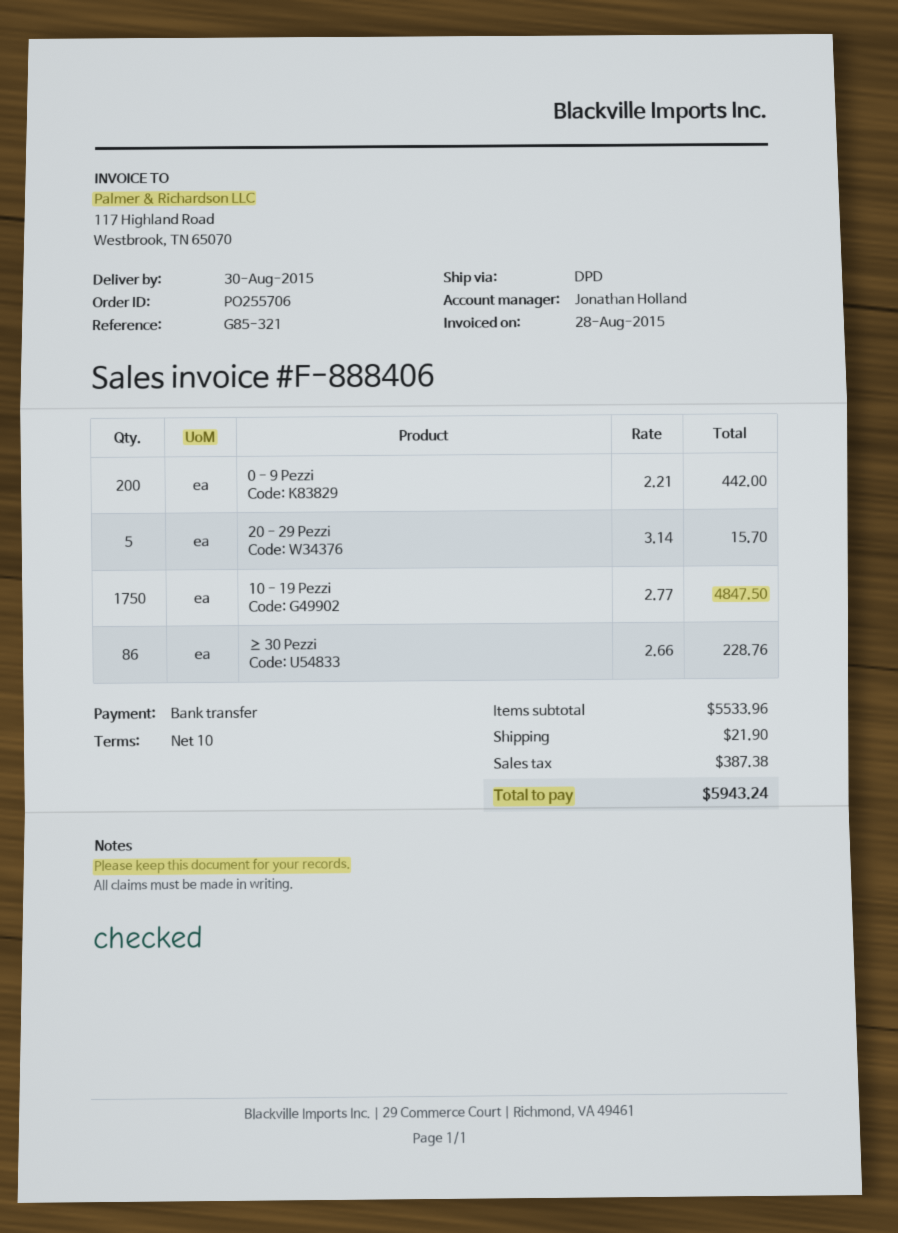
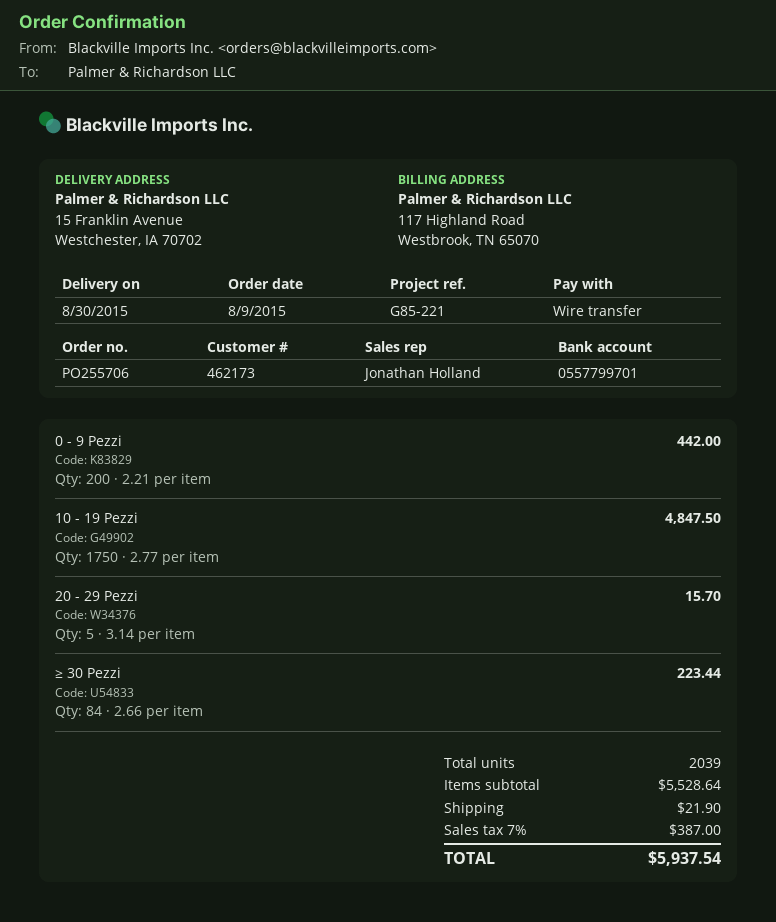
reference: G85-321 -> G85-221
≥ 30 Pezzi: 86 x 2.66 = 228.76 -> 84 x 2.66 = 223.44
subtotal: 5533.96 -> 5528.64
tax: 387.38 -> 387.00
total: 5943.24 -> 5937.54

